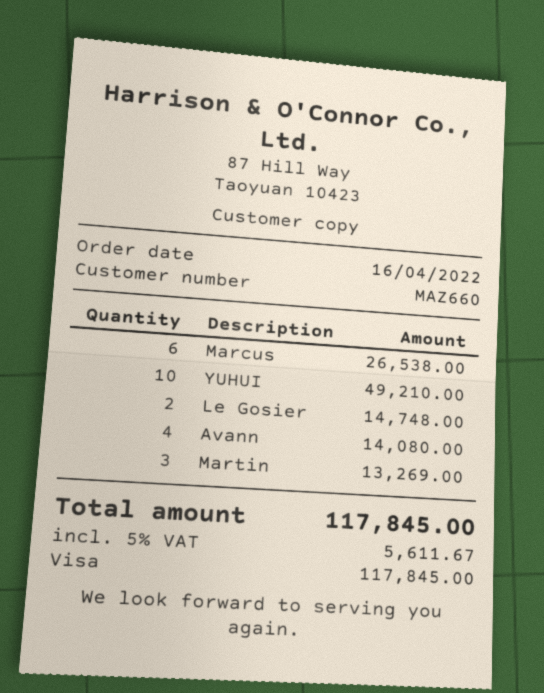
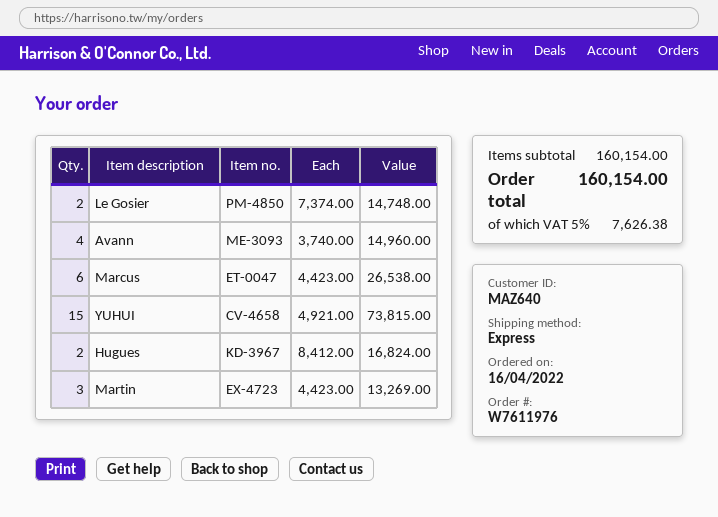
customer number: MAZ660 -> MAZ640
YUHUI: 10 for 49210.00 -> 15 for 73815.00
Avann: 4 for 14080.00 -> 4 for 14960.00
Hugues: none -> 2 for 16824.00
tax: 5% = 5611.67 -> 5% = 7626.38
total: 117845.00 -> 160154.00

